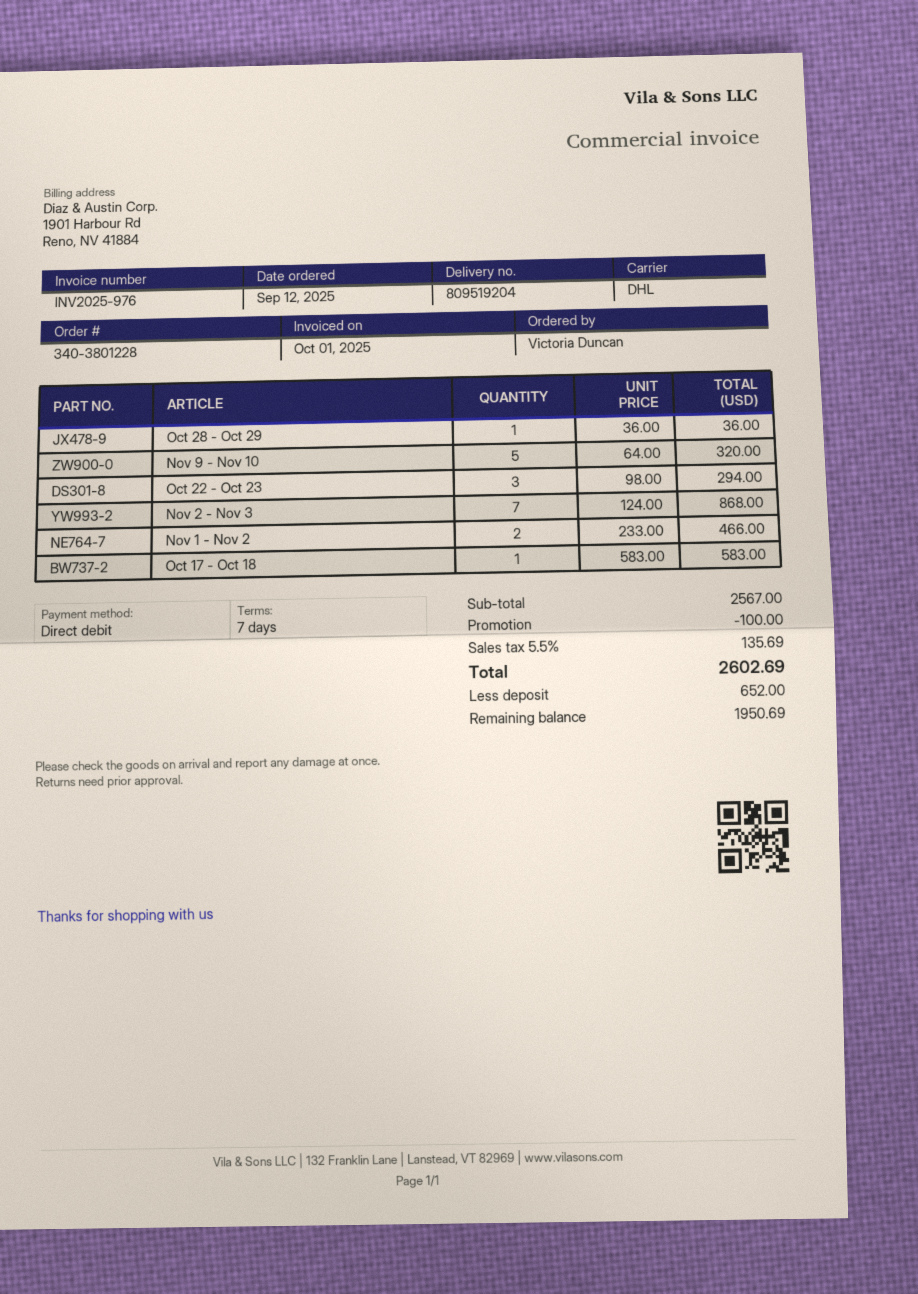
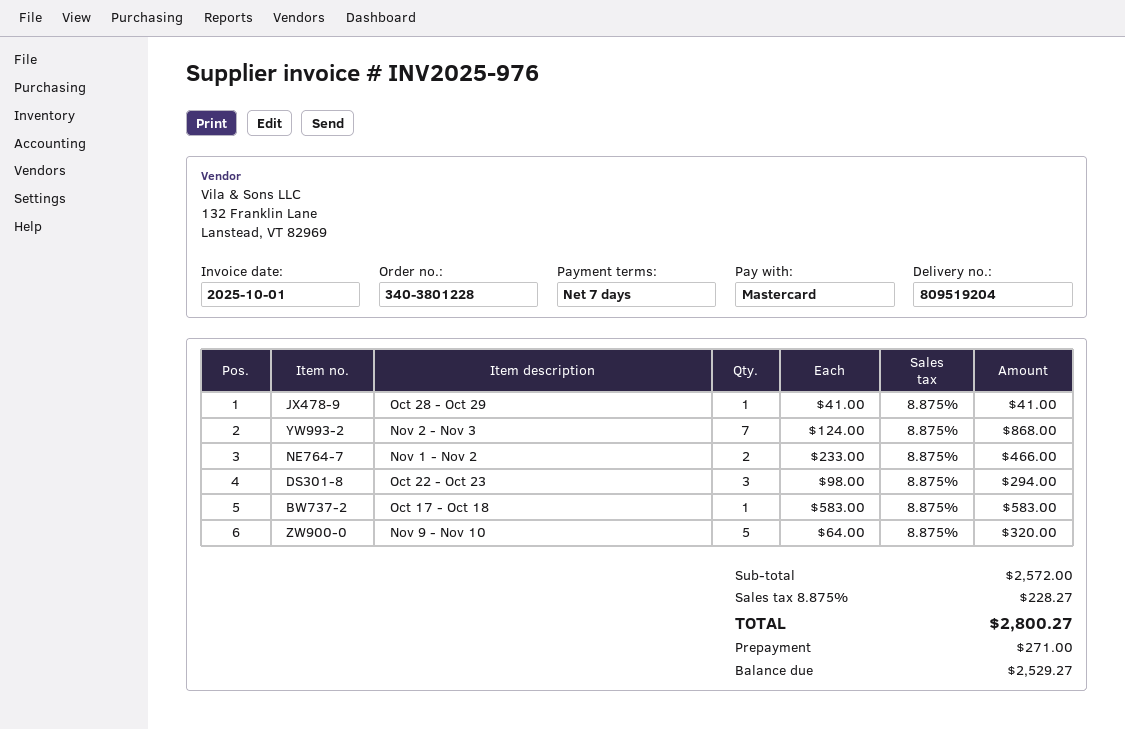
payment method: direct debit -> Mastercard
Oct 28 - Oct 29: 1 x 36.00 = 36.00 -> 1 x 41.00 = 41.00
subtotal: 2567.00 -> 2572.00
discount: 100.00 -> none
tax: 5.5% = 135.69 -> 8.875% = 228.27
total: 2602.69 -> 2800.27
deposit: 652.00 -> 271.00
balance: 1950.69 -> 2529.27

